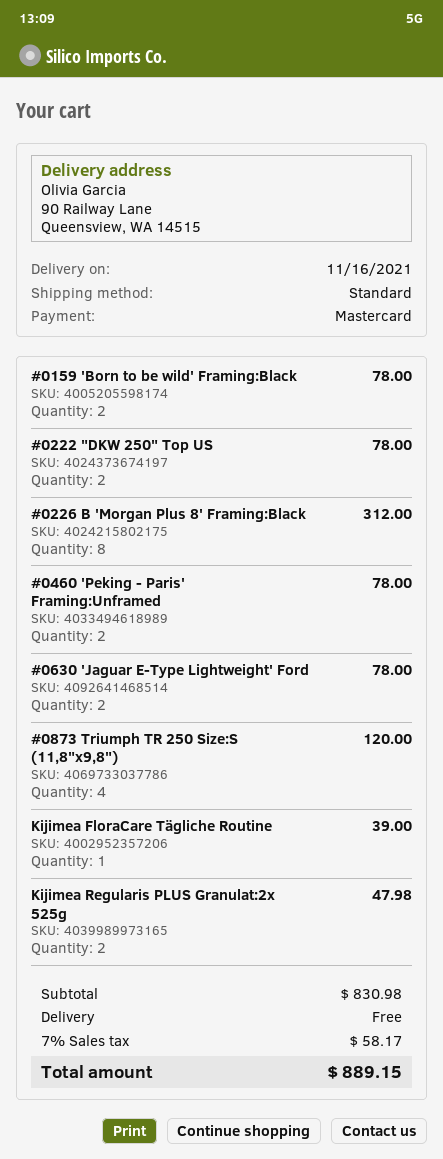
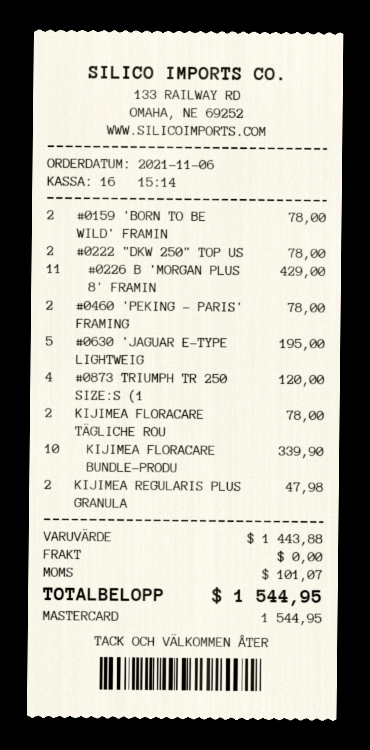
#0226 B 'Morgan Plus 8' Framing:Black: 8 for 312.00 -> 11 for 429.00
#0630 'Jaguar E-Type Lightweight' Ford: 2 for 78.00 -> 5 for 195.00
Kijimea FloraCare Tägliche Routine: 1 for 39.00 -> 2 for 78.00
KIJIMEA FLORACARE BUNDLE-PRODU: none -> 10 for 339.90
subtotal: 830.98 -> 1443.88
tax: 58.17 -> 101.07
total: 889.15 -> 1544.95

